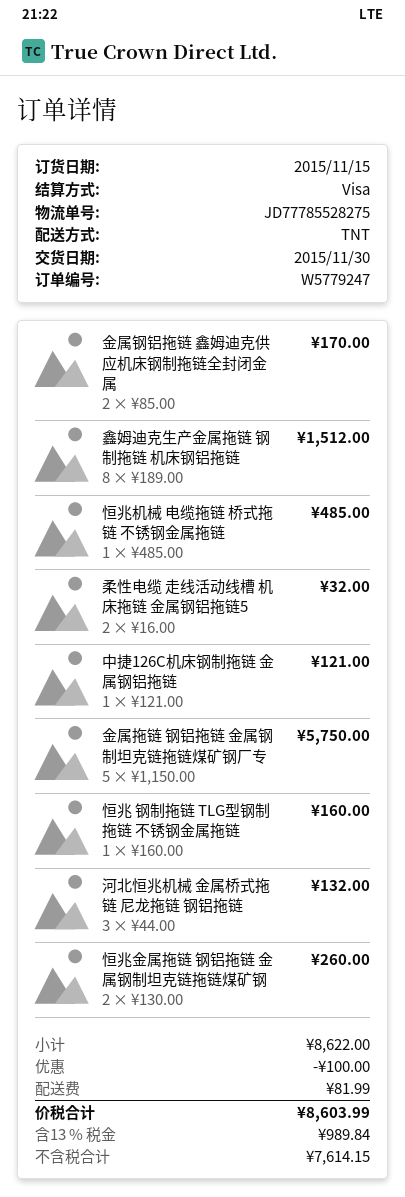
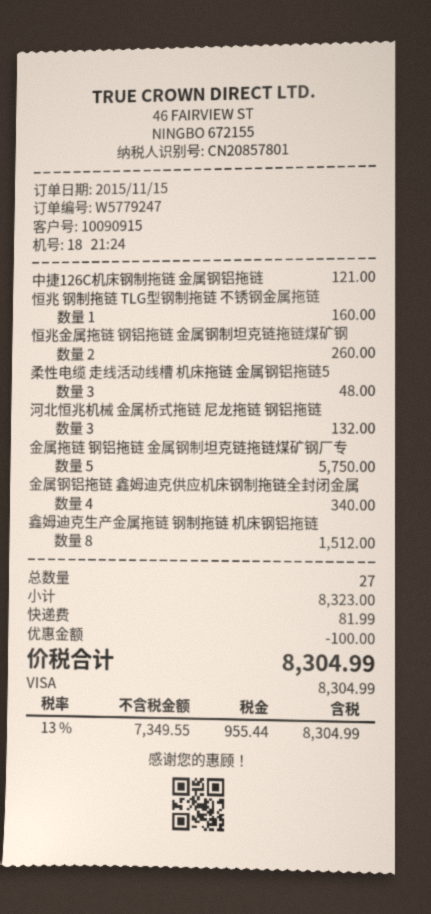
金属钢铝拖链 鑫姆迪克供应机床钢制拖链全封闭金属: 2 for 170.00 -> 4 for 340.00
恒兆机械 电缆拖链 桥式拖链 不锈钢金属拖链: 1 for 485.00 -> none
柔性电缆 走线活动线槽 机床拖链 金属钢铝拖链5: 2 for 32.00 -> 3 for 48.00
subtotal: 8622.00 -> 8323.00
net: 7614.15 -> 7349.55
tax: 13% = 989.84 -> 13% = 955.44
total: 8603.99 -> 8304.99

